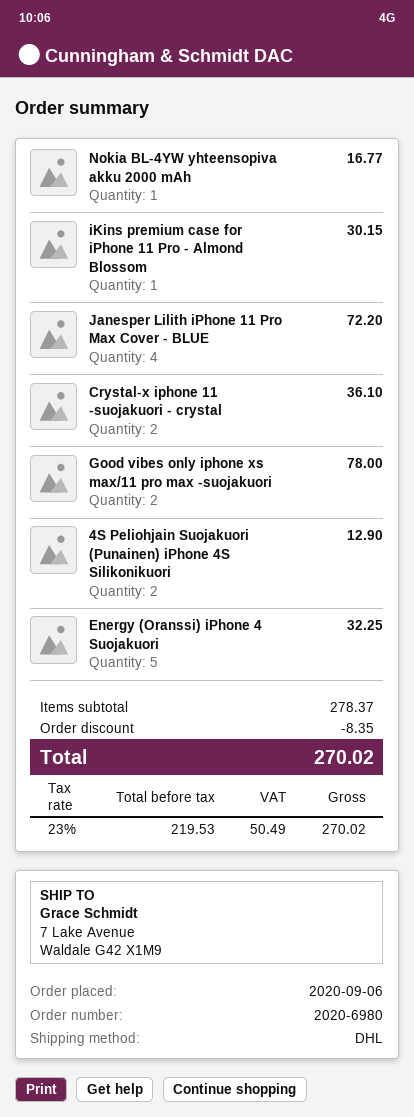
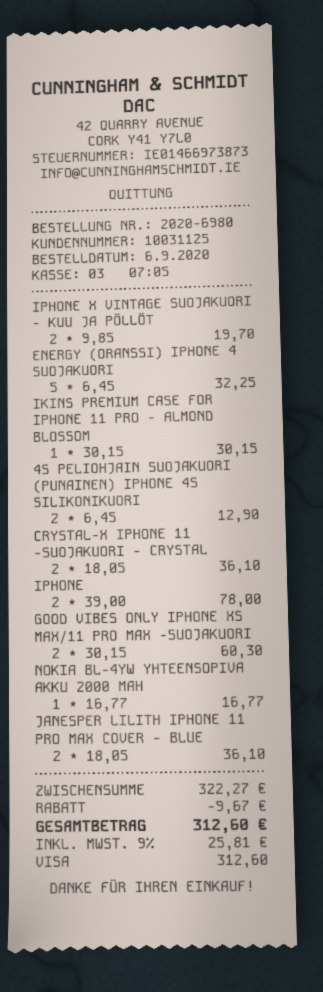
Janesper Lilith iPhone 11 Pro Max Cover - BLUE: 4 for 72.20 -> 2 for 36.10
Good vibes only iphone xs max/11 pro max -suojakuori: 2 for 78.00 -> 2 for 60.30
IPHONE X VINTAGE SUOJAKUORI - KUU JA PÖLLÖT: none -> 2 for 19.70
IPHONE: none -> 2 for 78.00
subtotal: 278.37 -> 322.27
discount: 8.35 -> 9.67
tax: 23% = 50.49 -> 9% = 25.81
total: 270.02 -> 312.60

